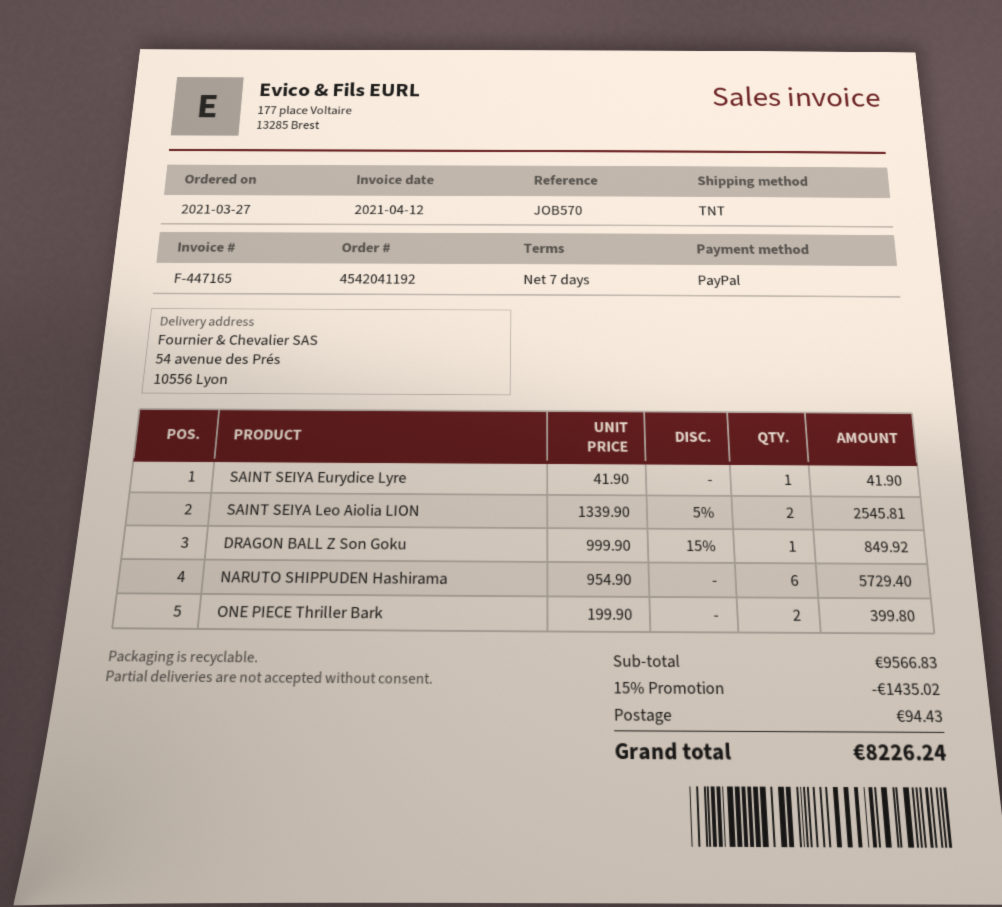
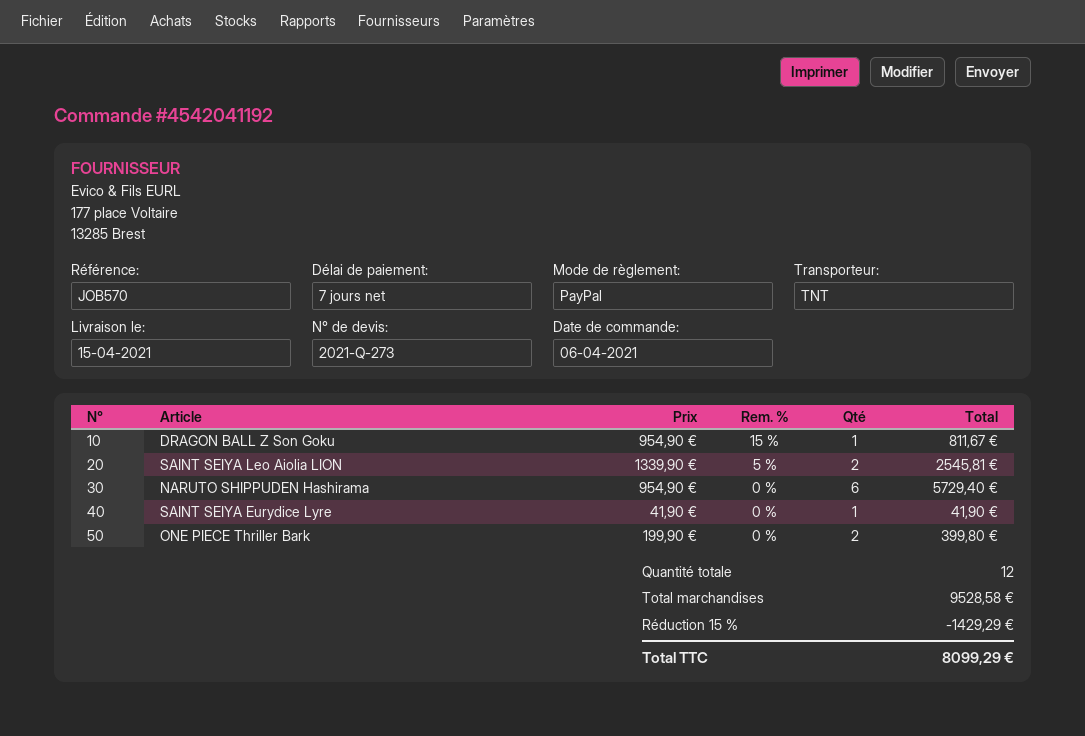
order date: 2021-03-27 -> 2021-04-06
DRAGON BALL Z Son Goku: 1 x 999.90 - 15% = 849.92 -> 1 x 954.90 - 15% = 811.67
subtotal: 9566.83 -> 9528.58
discount: 15% = 1435.02 -> 15% = 1429.29
shipping: 94.43 -> none
total: 8226.24 -> 8099.29

